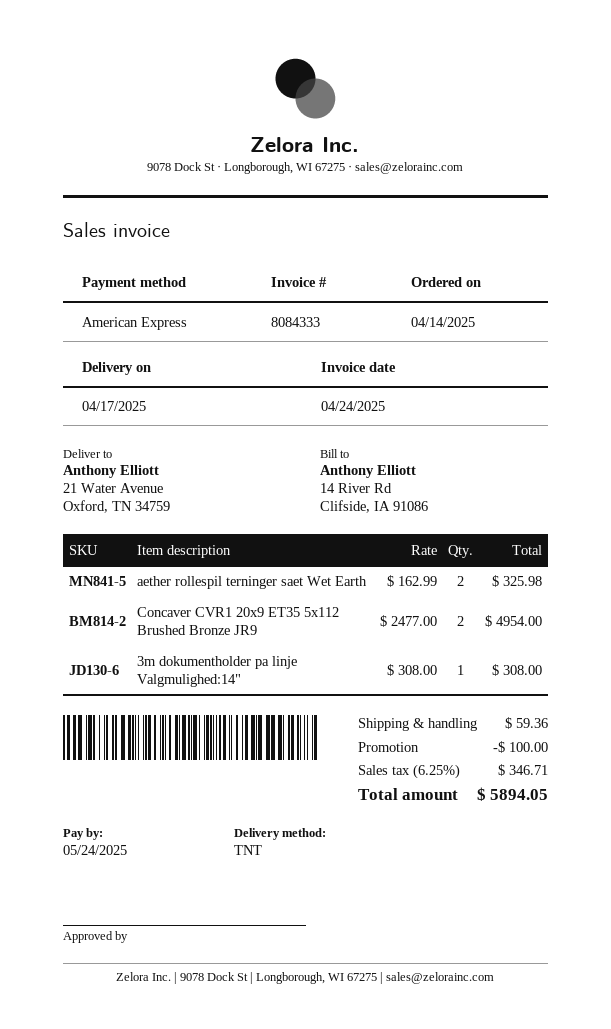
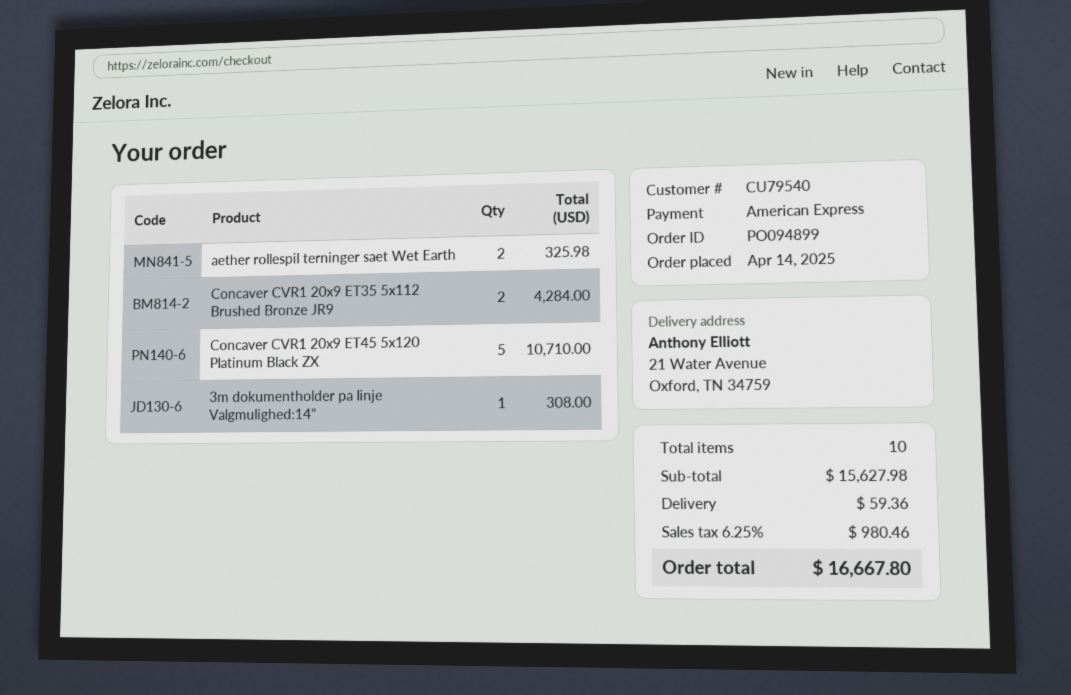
Concaver CVR1 20x9 ET35 5x112 Brushed Bronze JR9: 2 for 4954.00 -> 2 for 4284.00
Concaver CVR1 20x9 ET45 5x120 Platinum Black ZX: none -> 5 for 10710.00
discount: 100.00 -> none
tax: 6.25% = 346.71 -> 6.25% = 980.46
total: 5894.05 -> 16667.80

